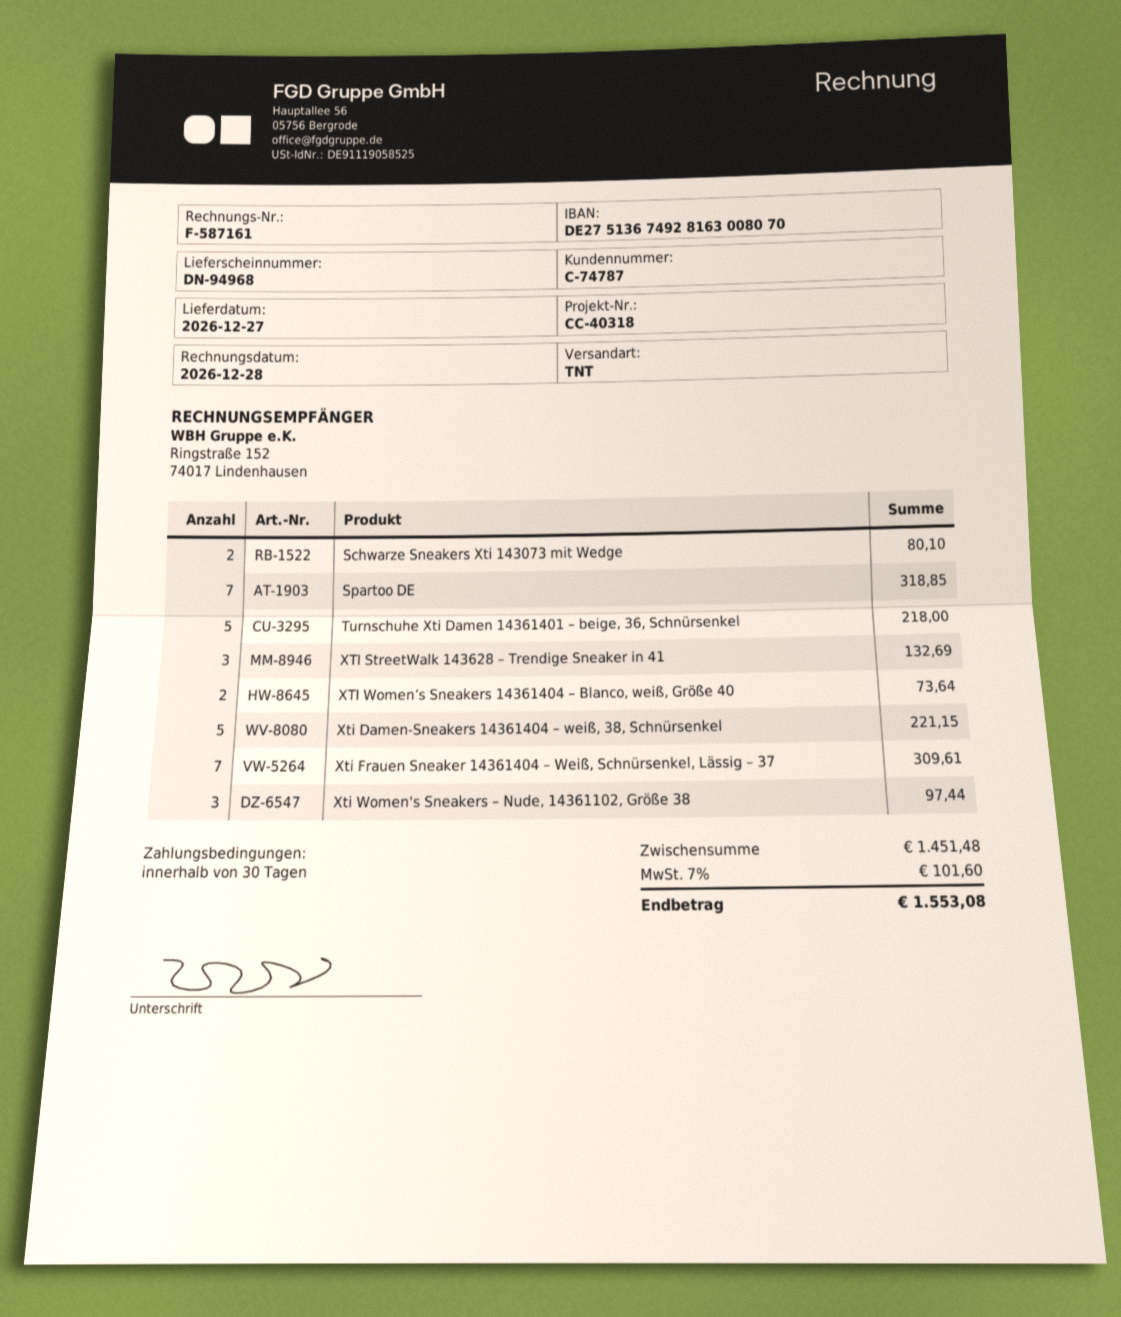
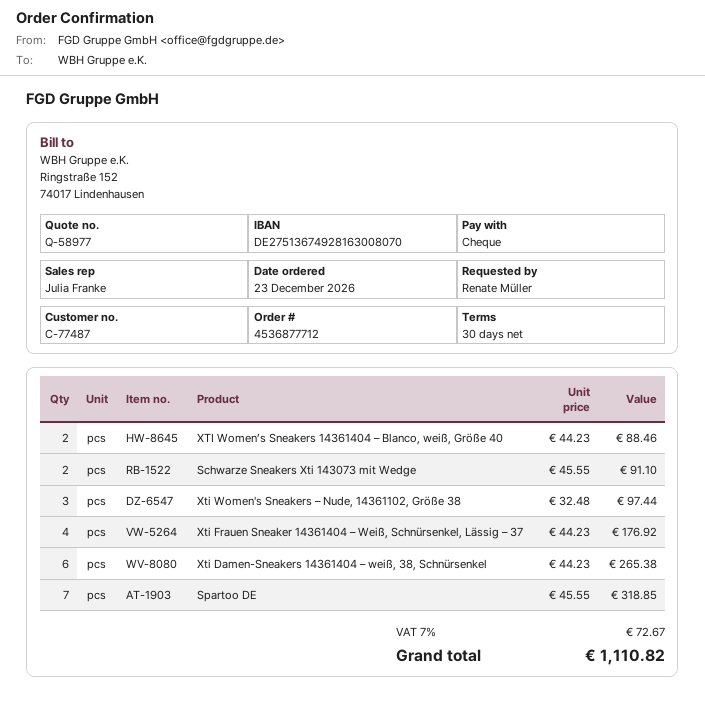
customer number: C-74787 -> C-77487
Schwarze Sneakers Xti 143073 mit Wedge: 2 for 80.10 -> 2 for 91.10
Turnschuhe Xti Damen 14361401 – beige, 36, Schnürsenkel: 5 for 218.00 -> none
XTI StreetWalk 143628 – Trendige Sneaker in 41: 3 for 132.69 -> none
XTI Women’s Sneakers 14361404 – Blanco, weiß, Größe 40: 2 for 73.64 -> 2 for 88.46
Xti Damen‑Sneakers 14361404 – weiß, 38, Schnürsenkel: 5 for 221.15 -> 6 for 265.38
Xti Frauen Sneaker 14361404 – Weiß, Schnürsenkel, Lässig – 37: 7 for 309.61 -> 4 for 176.92
tax: 7% = 101.60 -> 7% = 72.67
total: 1553.08 -> 1110.82

